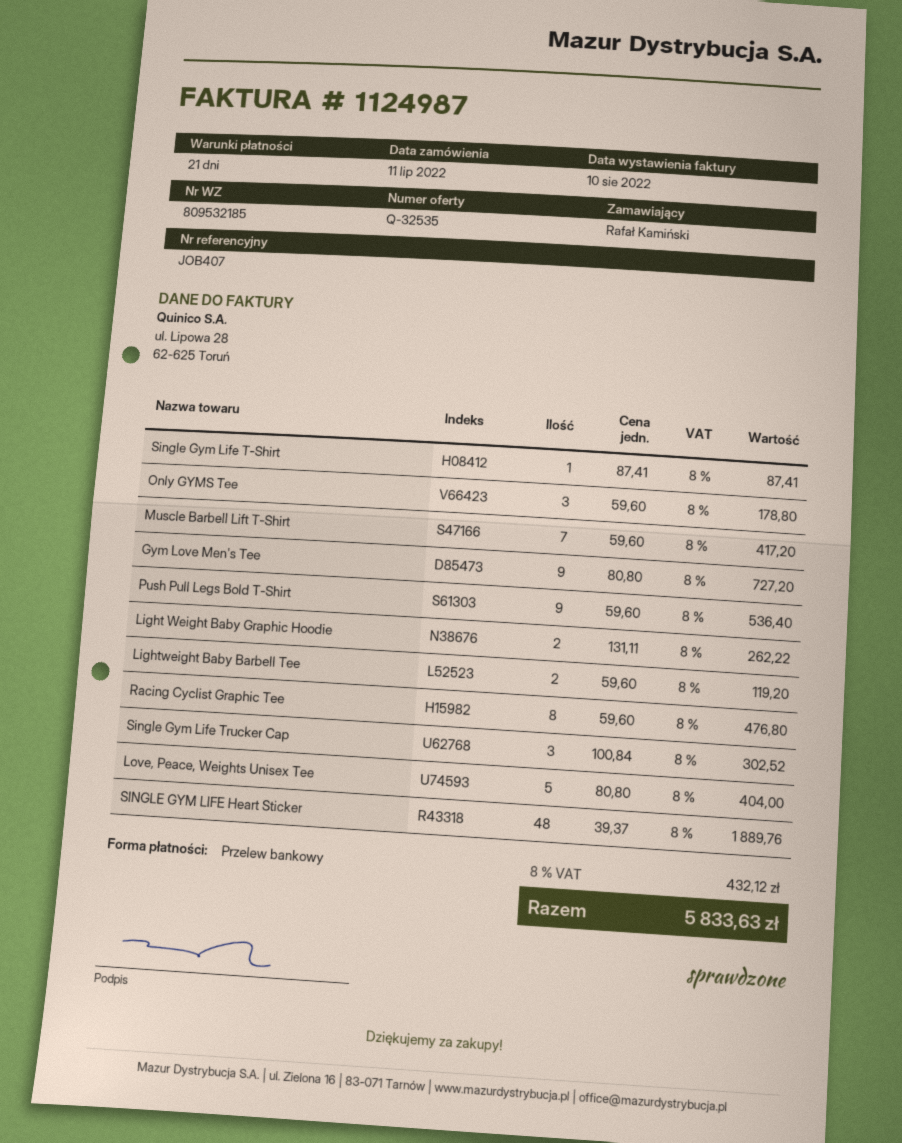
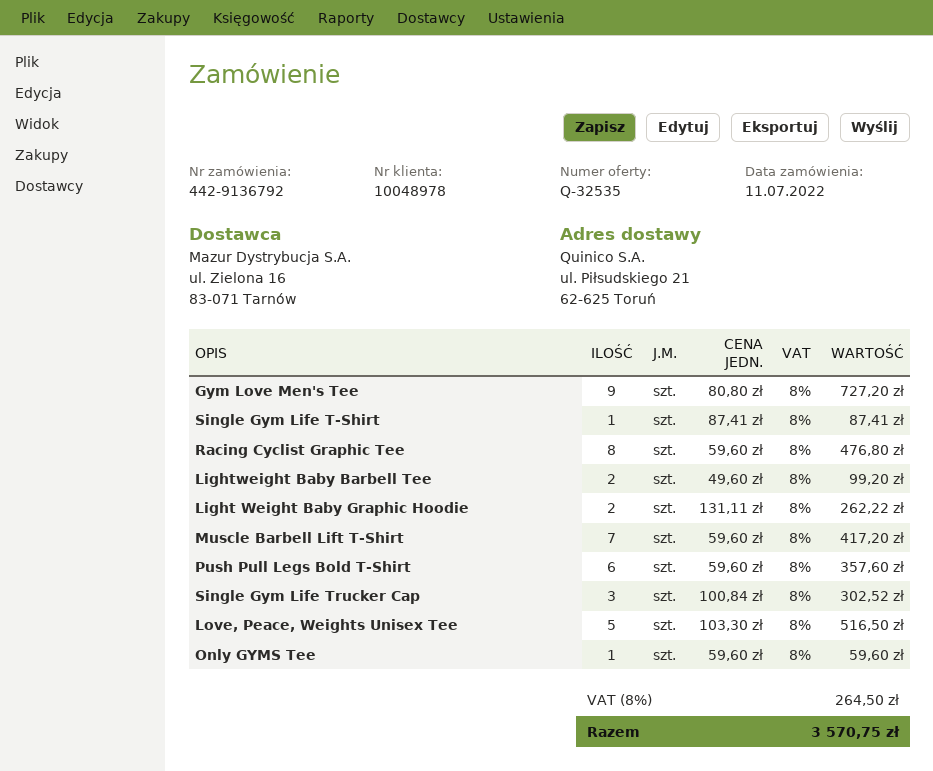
Only GYMS Tee: 3 x 59.60 = 178.80 -> 1 x 59.60 = 59.60
Push Pull Legs Bold T-Shirt: 9 x 59.60 = 536.40 -> 6 x 59.60 = 357.60
Lightweight Baby Barbell Tee: 2 x 59.60 = 119.20 -> 2 x 49.60 = 99.20
Love, Peace, Weights Unisex Tee: 5 x 80.80 = 404.00 -> 5 x 103.30 = 516.50
SINGLE GYM LIFE Heart Sticker: 48 x 39.37 = 1889.76 -> none
tax: 8% = 432.12 -> 8% = 264.50
total: 5833.63 -> 3570.75

